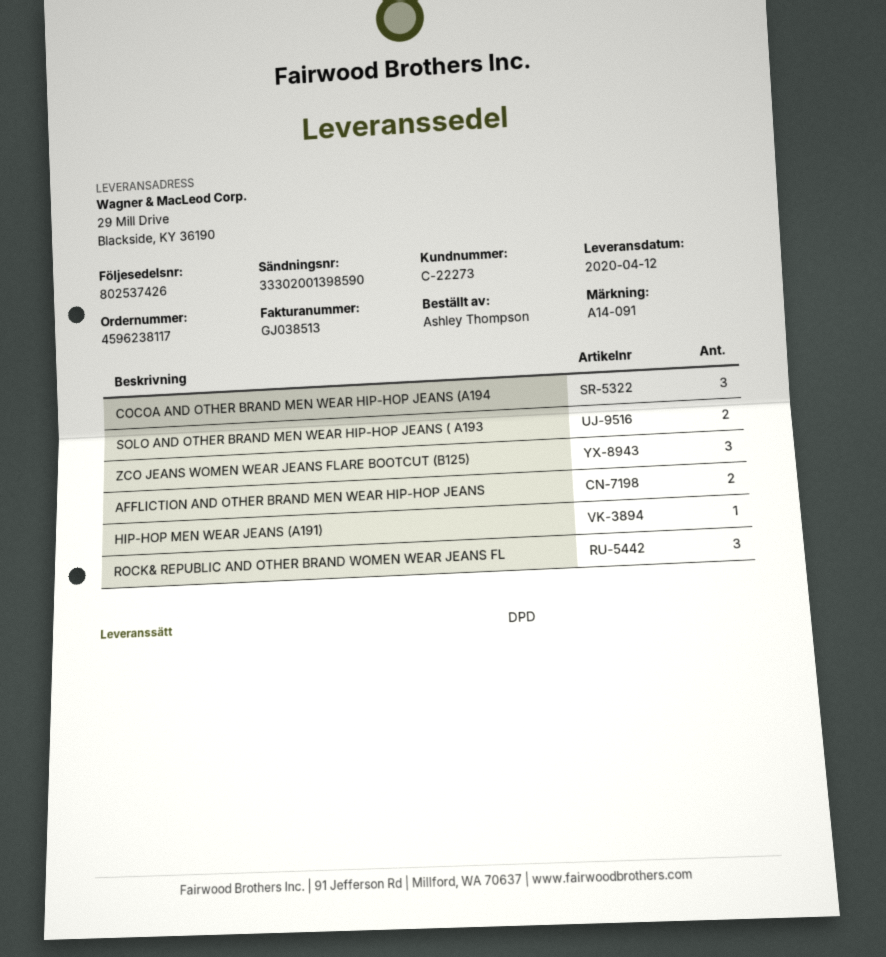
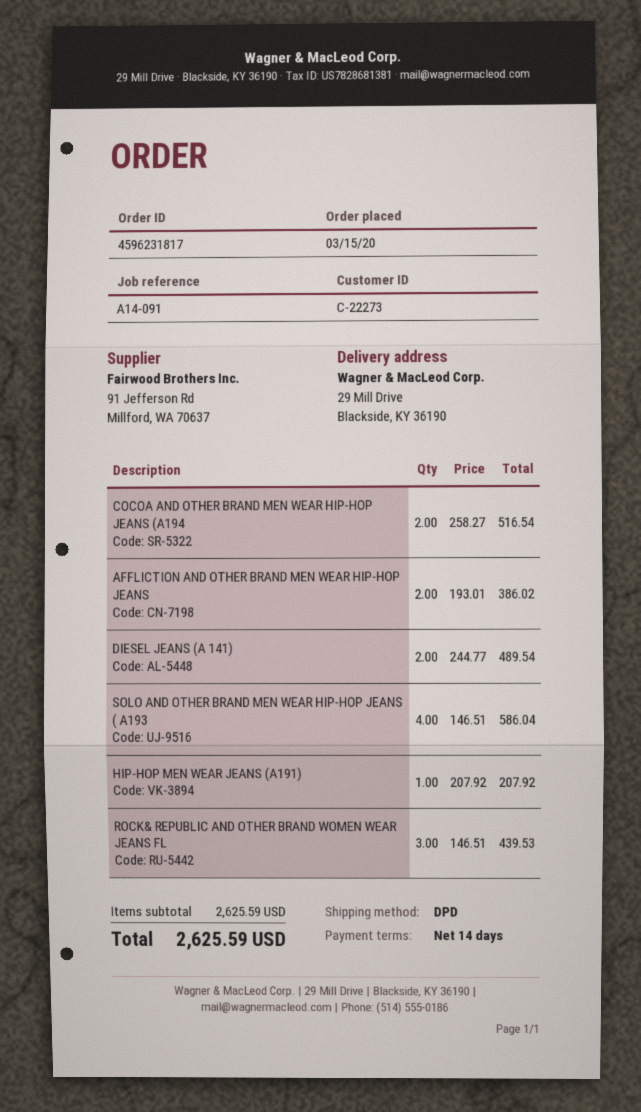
order number: 4596238117 -> 4596231817
COCOA AND OTHER BRAND MEN WEAR HIP-HOP JEANS (A194: 3 -> 2
SOLO AND OTHER BRAND MEN WEAR HIP-HOP JEANS ( A193: 2 -> 4
ZCO JEANS WOMEN WEAR JEANS FLARE BOOTCUT (B125): 3 -> none
DIESEL JEANS (A 141): none -> 2

